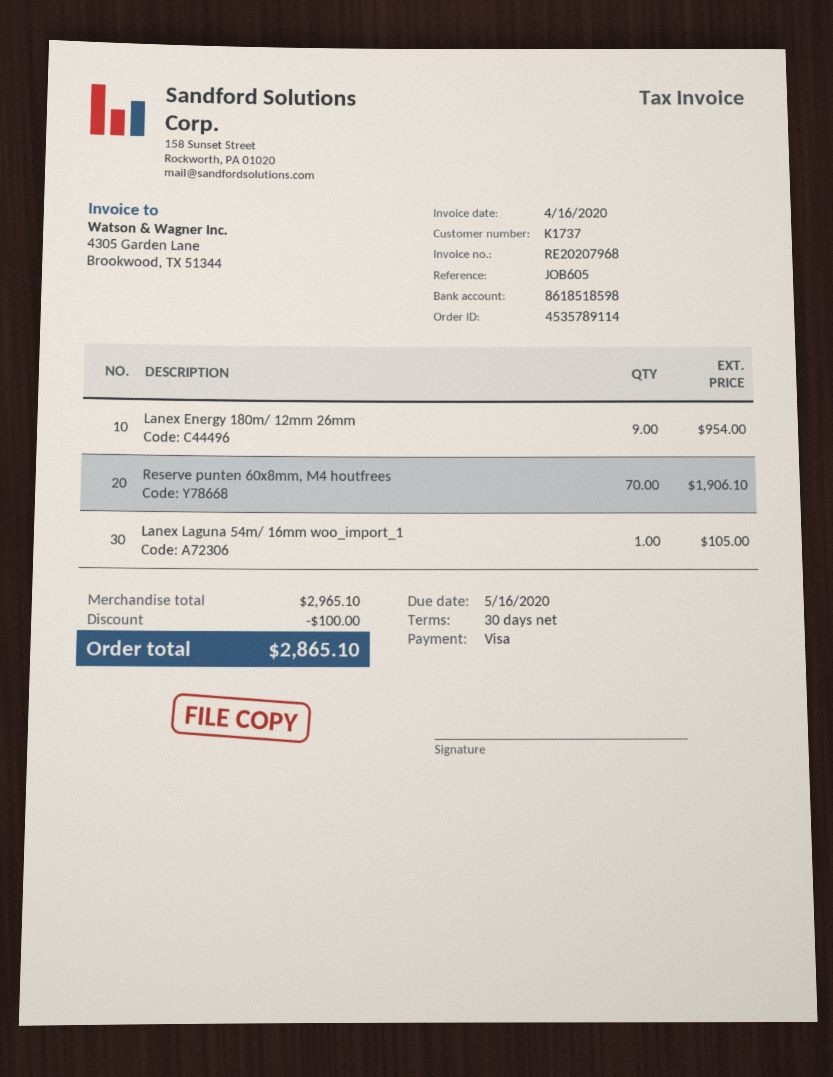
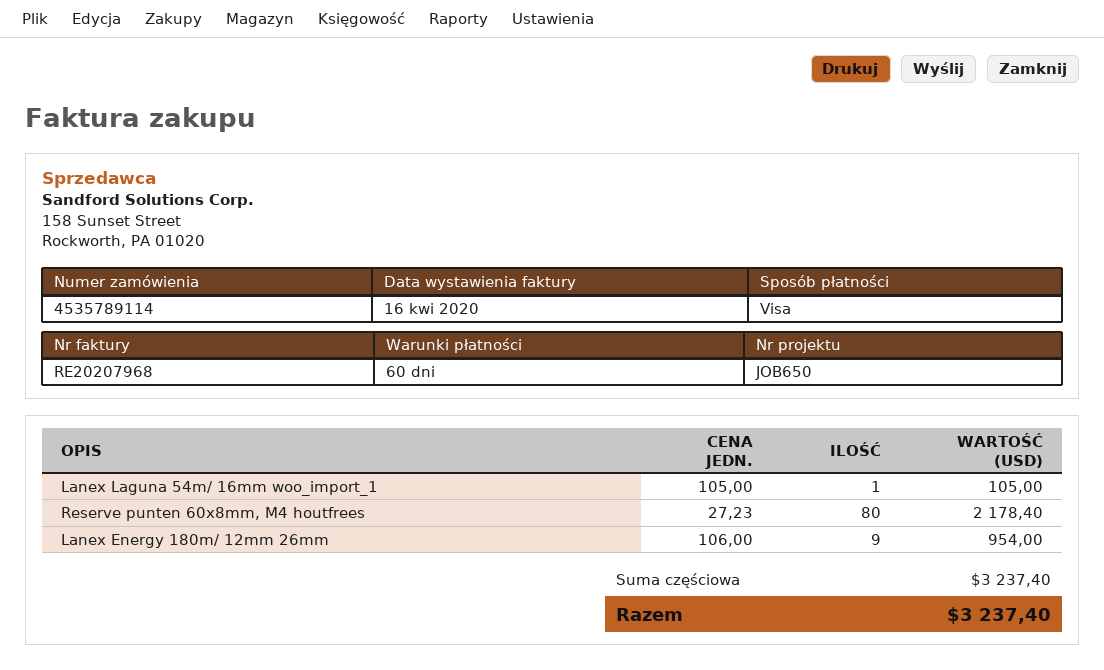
payment terms: 30 days -> 60 days
reference: JOB605 -> JOB650
Reserve punten 60x8mm, M4 houtfrees: 70 for 1906.10 -> 80 for 2178.40
subtotal: 2965.10 -> 3237.40
discount: 100.00 -> none
total: 2865.10 -> 3237.40

